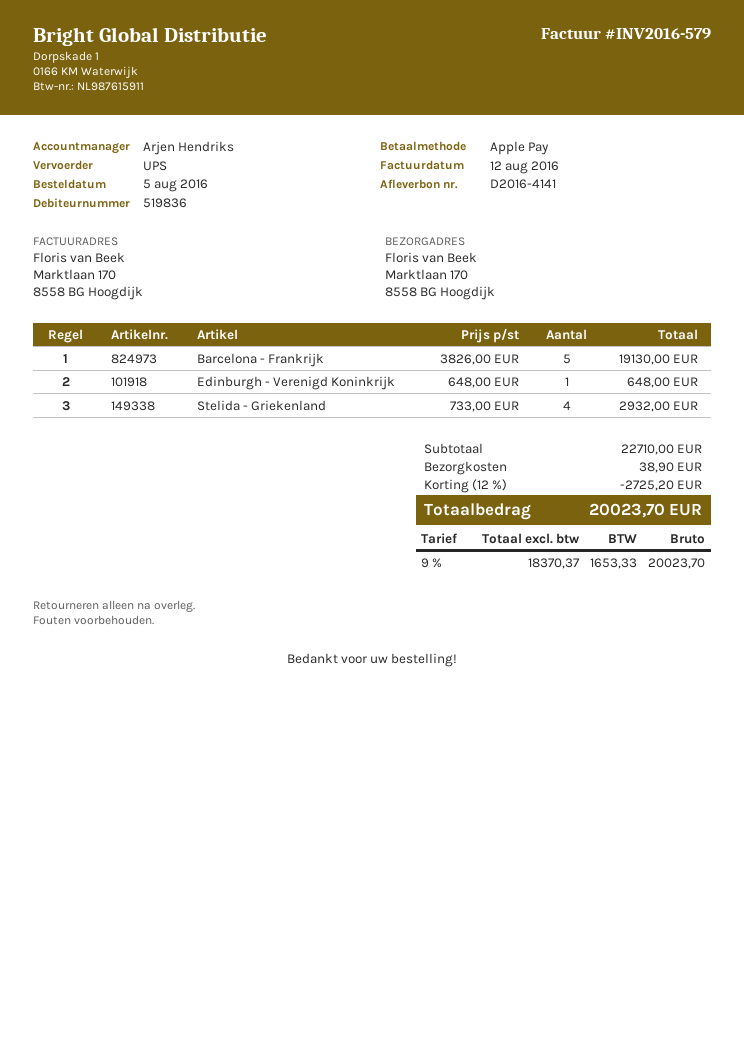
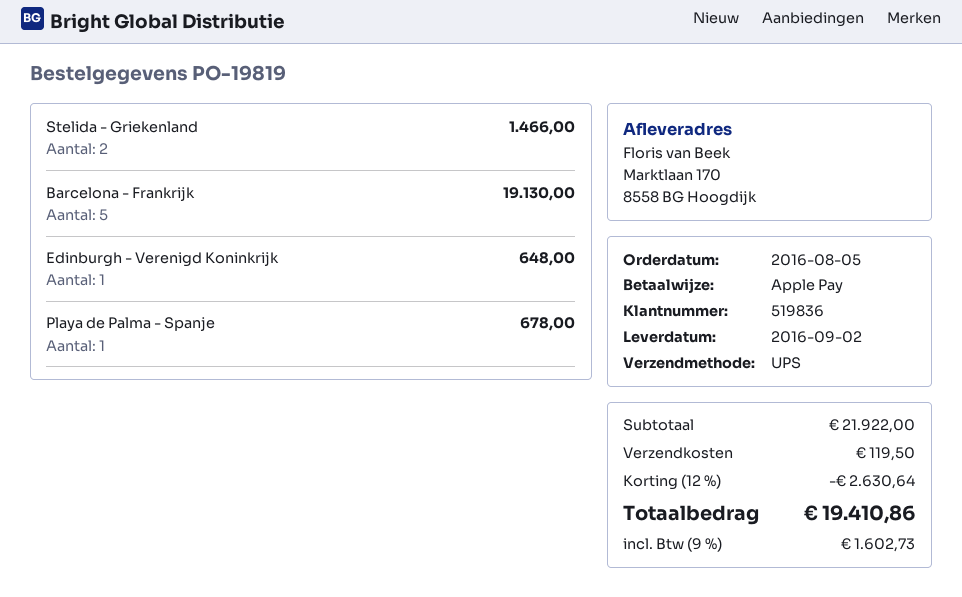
Stelida - Griekenland: 4 for 2932.00 -> 2 for 1466.00
Playa de Palma - Spanje: none -> 1 for 678.00
subtotal: 22710.00 -> 21922.00
discount: 12% = 2725.20 -> 12% = 2630.64
shipping: 38.90 -> 119.50
tax: 9% = 1653.33 -> 9% = 1602.73
total: 20023.70 -> 19410.86

